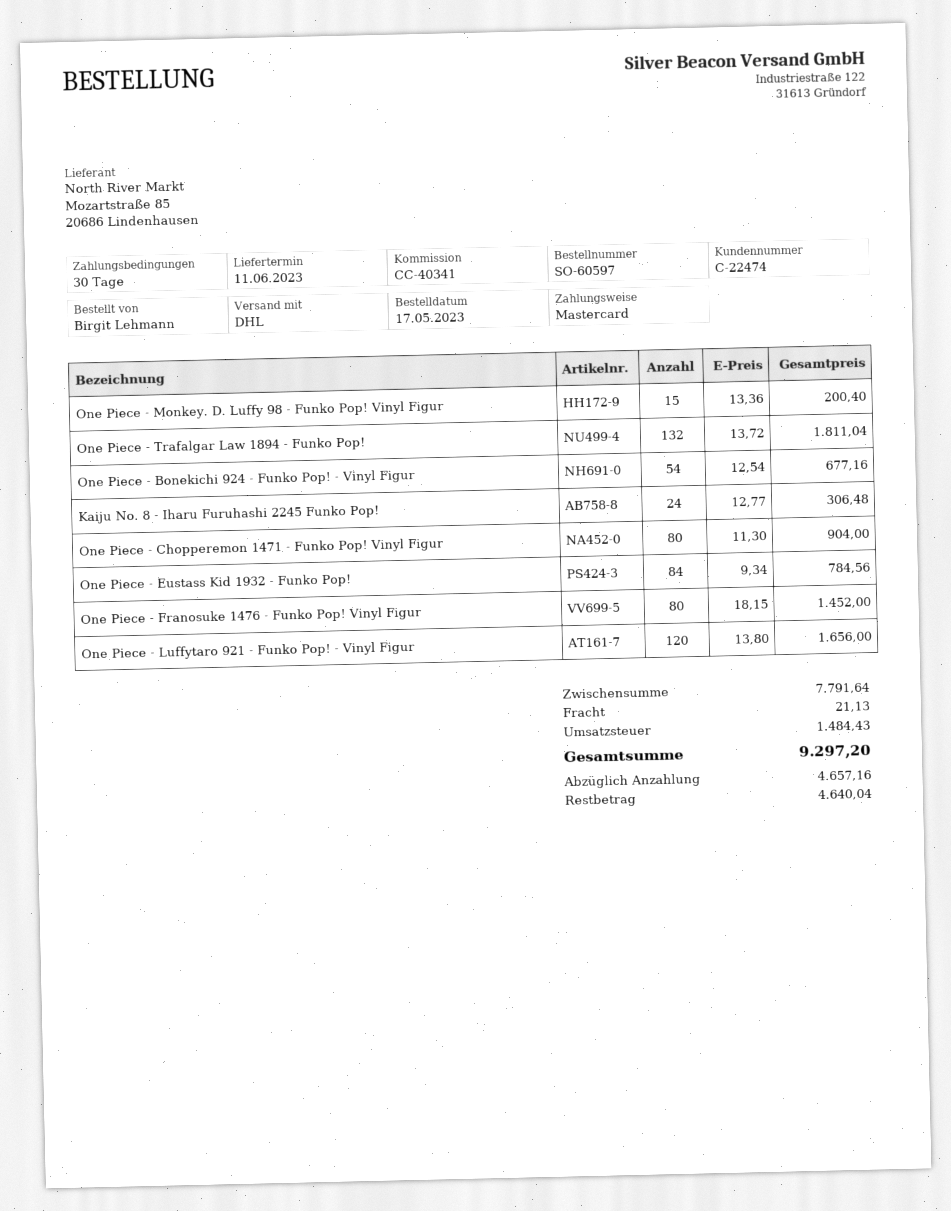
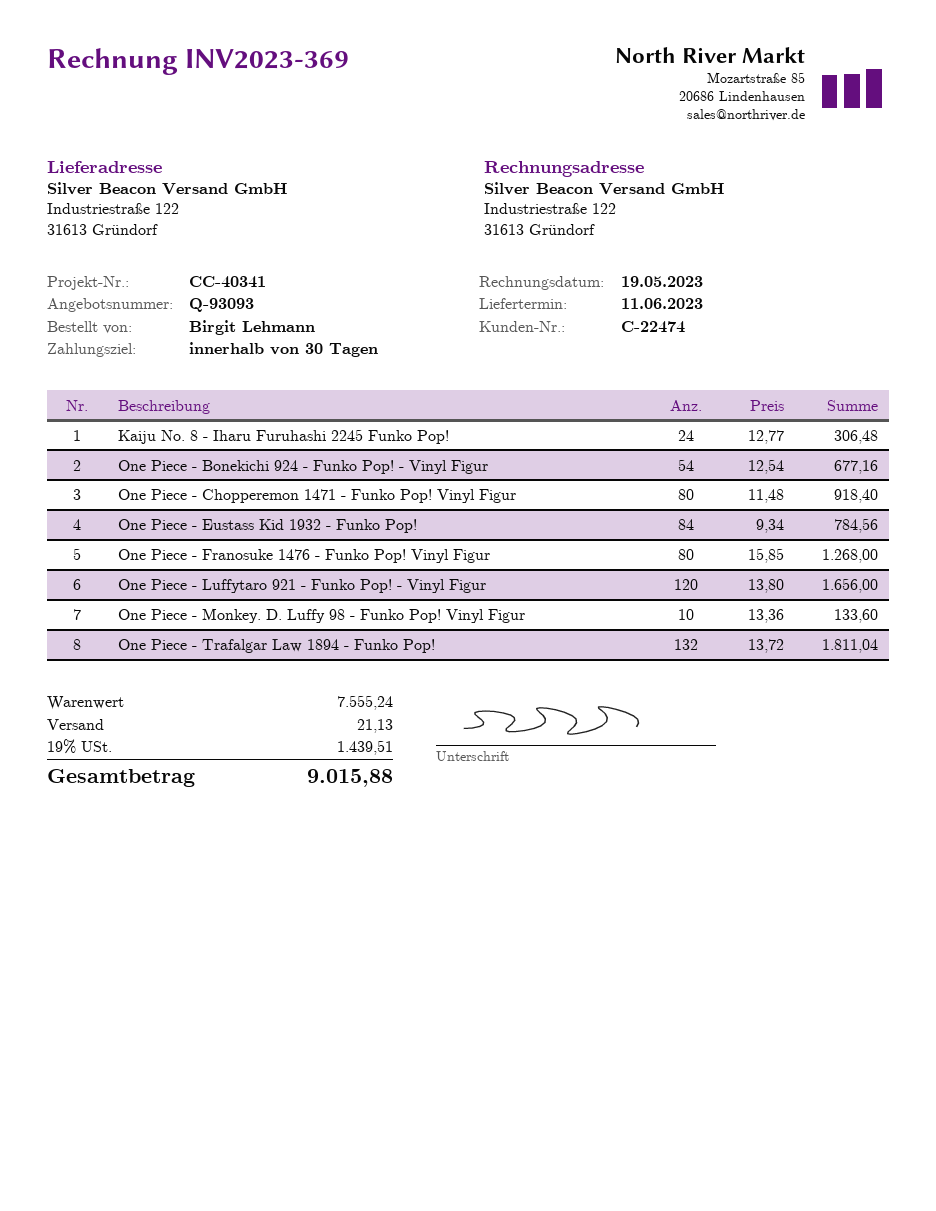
One Piece - Monkey. D. Luffy 98 - Funko Pop! Vinyl Figur: 15 x 13.36 = 200.40 -> 10 x 13.36 = 133.60
One Piece - Chopperemon 1471 - Funko Pop! Vinyl Figur: 80 x 11.30 = 904.00 -> 80 x 11.48 = 918.40
One Piece - Franosuke 1476 - Funko Pop! Vinyl Figur: 80 x 18.15 = 1452.00 -> 80 x 15.85 = 1268.00
subtotal: 7791.64 -> 7555.24
tax: 1484.43 -> 1439.51
total: 9297.20 -> 9015.88

